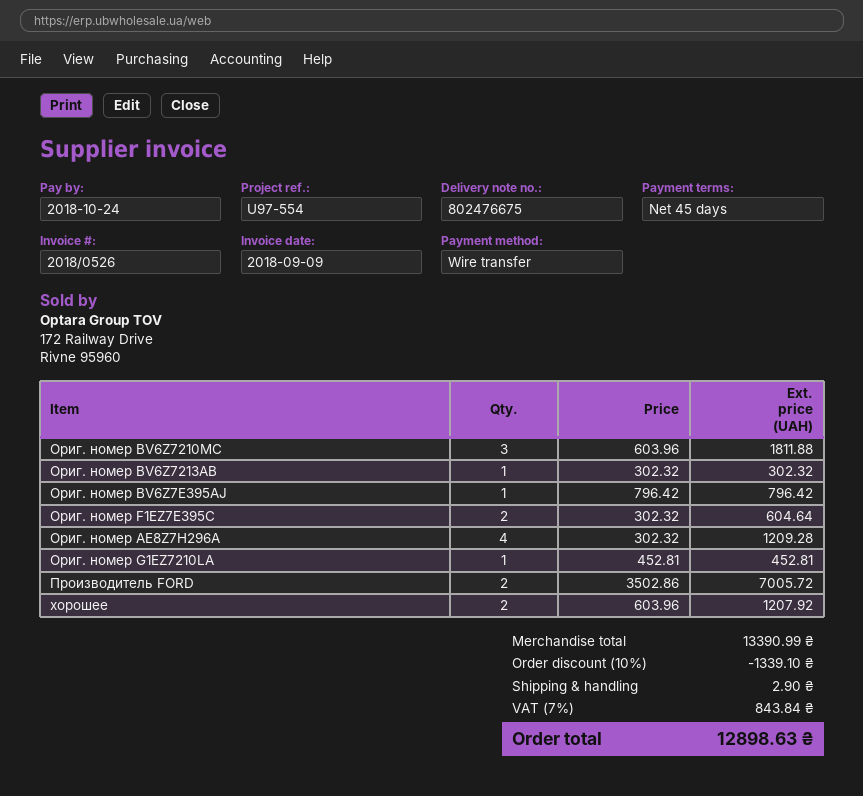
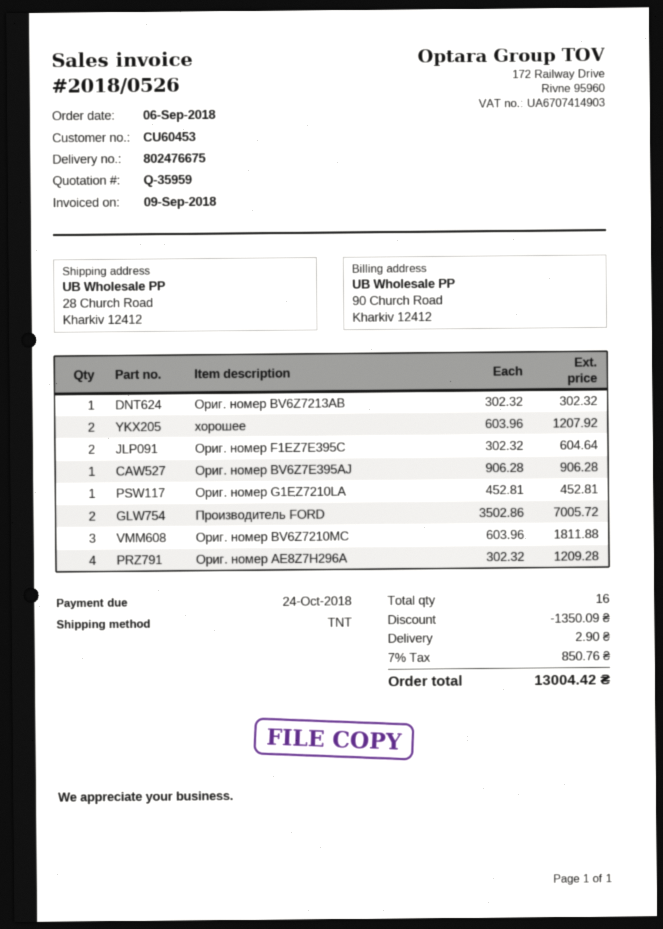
Ориг. номер BV6Z7E395AJ: 1 x 796.42 = 796.42 -> 1 x 906.28 = 906.28
discount: 1339.10 -> 1350.09
tax: 7% = 843.84 -> 7% = 850.76
total: 12898.63 -> 13004.42

